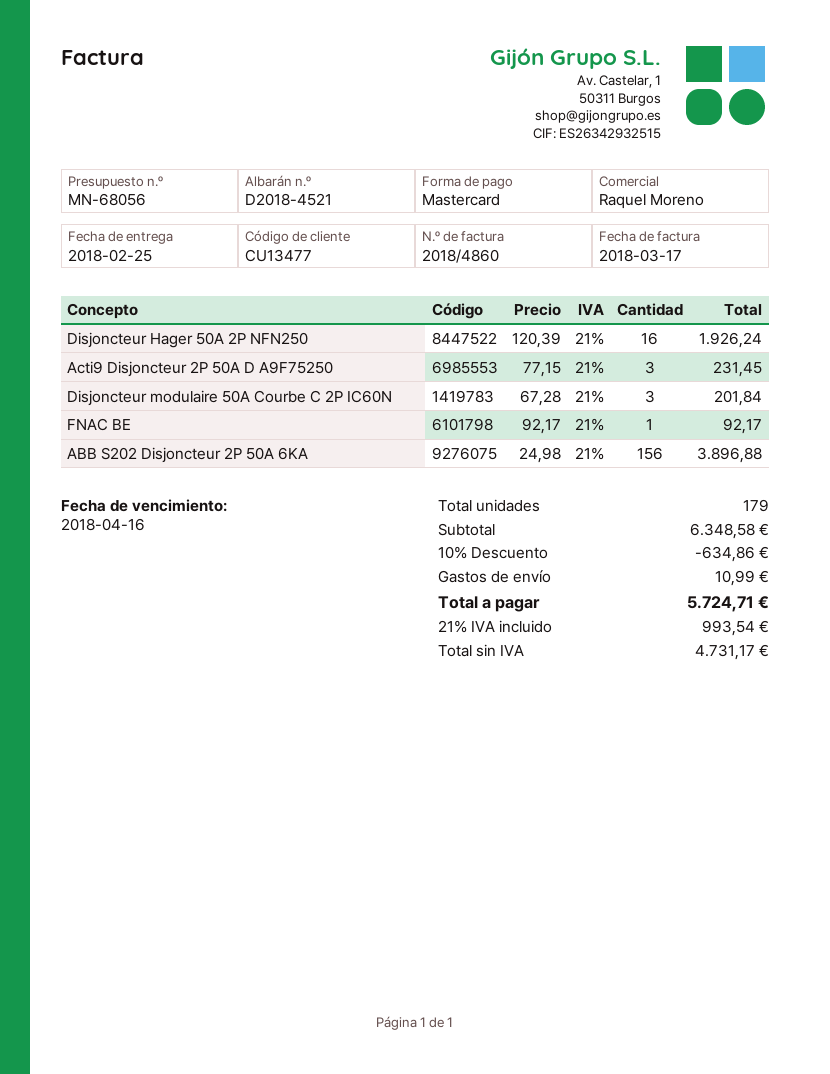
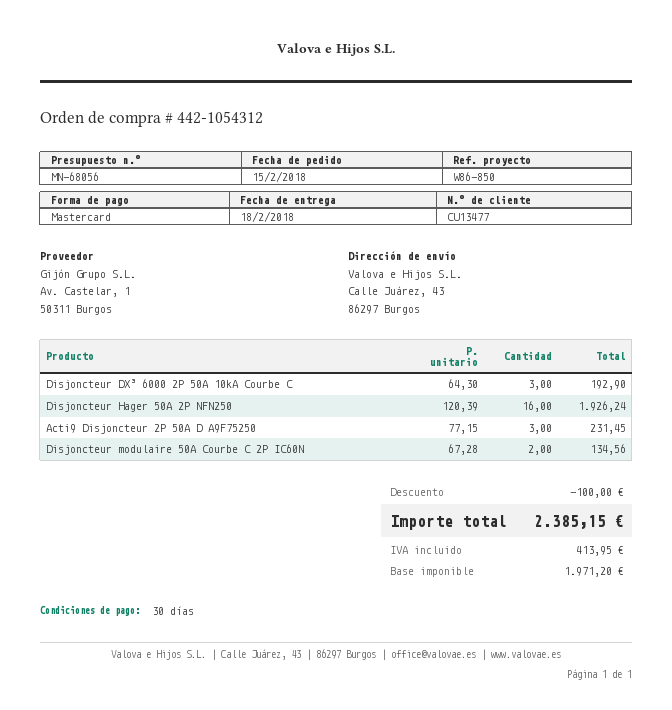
delivery date: 2018-02-25 -> 2018-02-18
Disjoncteur modulaire 50A Courbe C 2P IC60N: 3 x 67.28 = 201.84 -> 2 x 67.28 = 134.56
FNAC BE: 1 x 92.17 = 92.17 -> none
ABB S202 Disjoncteur 2P 50A 6KA: 156 x 24.98 = 3896.88 -> none
Disjoncteur DX³ 6000 2P 50A 10kA Courbe C: none -> 3 x 64.30 = 192.90
discount: 634.86 -> 100.00
shipping: 10.99 -> none
net: 4731.17 -> 1971.20
tax: 993.54 -> 413.95
total: 5724.71 -> 2385.15

